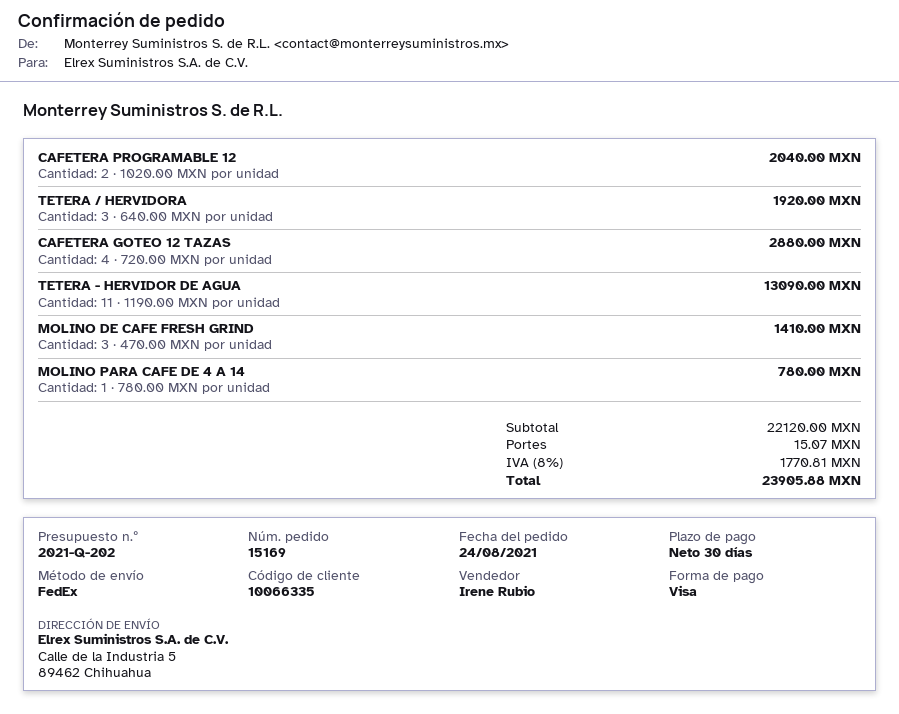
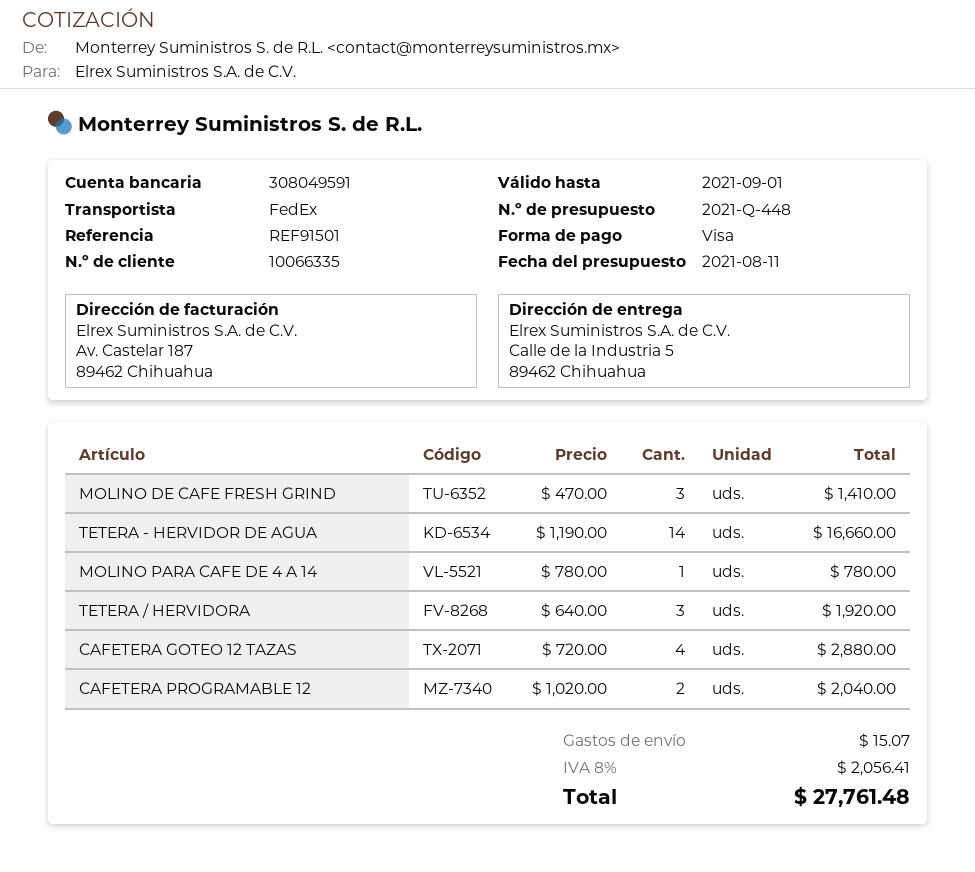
quote number: 2021-Q-202 -> 2021-Q-448
TETERA - HERVIDOR DE AGUA: 11 x 1190.00 = 13090.00 -> 14 x 1190.00 = 16660.00
tax: 8% = 1770.81 -> 8% = 2056.41
total: 23905.88 -> 27761.48

